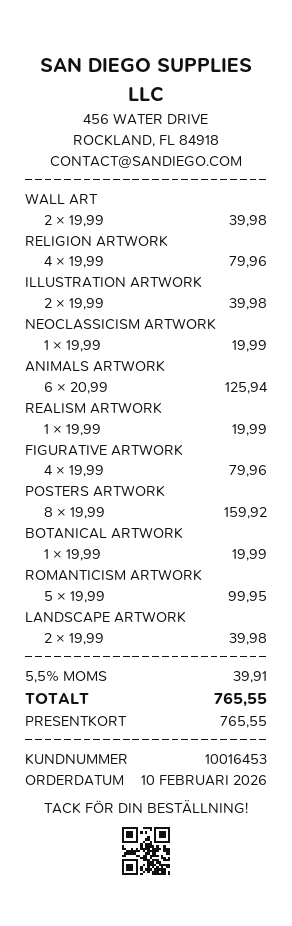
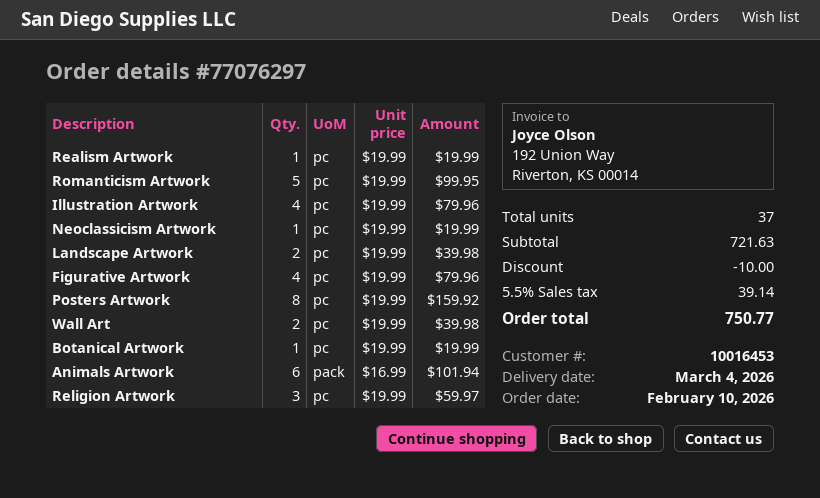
RELIGION ARTWORK: 4 x 19.99 = 79.96 -> 3 x 19.99 = 59.97
ILLUSTRATION ARTWORK: 2 x 19.99 = 39.98 -> 4 x 19.99 = 79.96
ANIMALS ARTWORK: 6 x 20.99 = 125.94 -> 6 x 16.99 = 101.94
discount: none -> 10.00
tax: 5.5% = 39.91 -> 5.5% = 39.14
total: 765.55 -> 750.77

